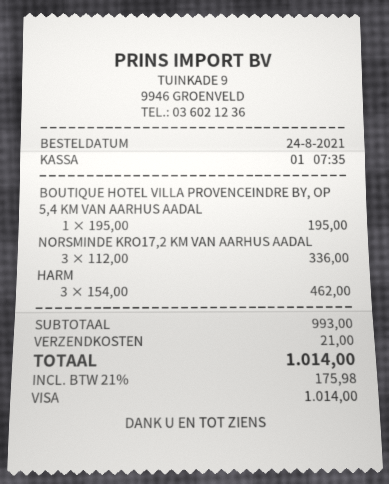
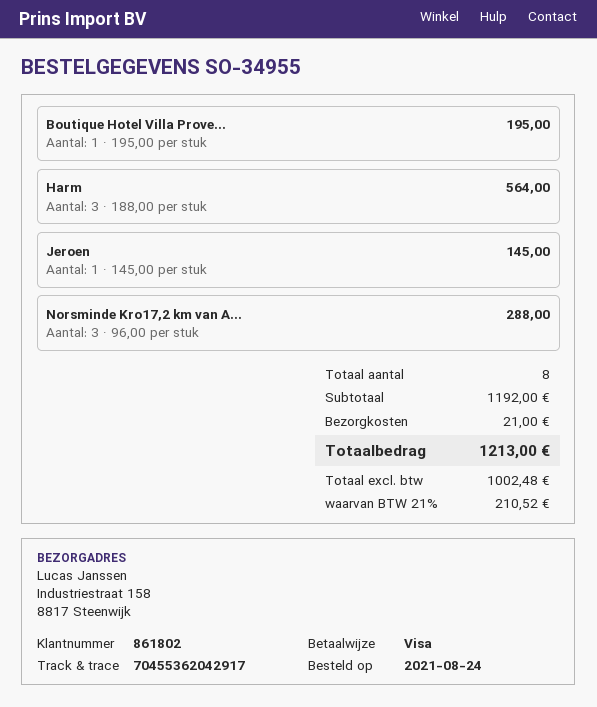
NORSMINDE KRO17,2 KM VAN AARHUS AADAL: 3 x 112.00 = 336.00 -> 3 x 96.00 = 288.00
HARM: 3 x 154.00 = 462.00 -> 3 x 188.00 = 564.00
Jeroen: none -> 1 x 145.00 = 145.00
subtotal: 993.00 -> 1192.00
tax: 21% = 175.98 -> 21% = 210.52
total: 1014.00 -> 1213.00

